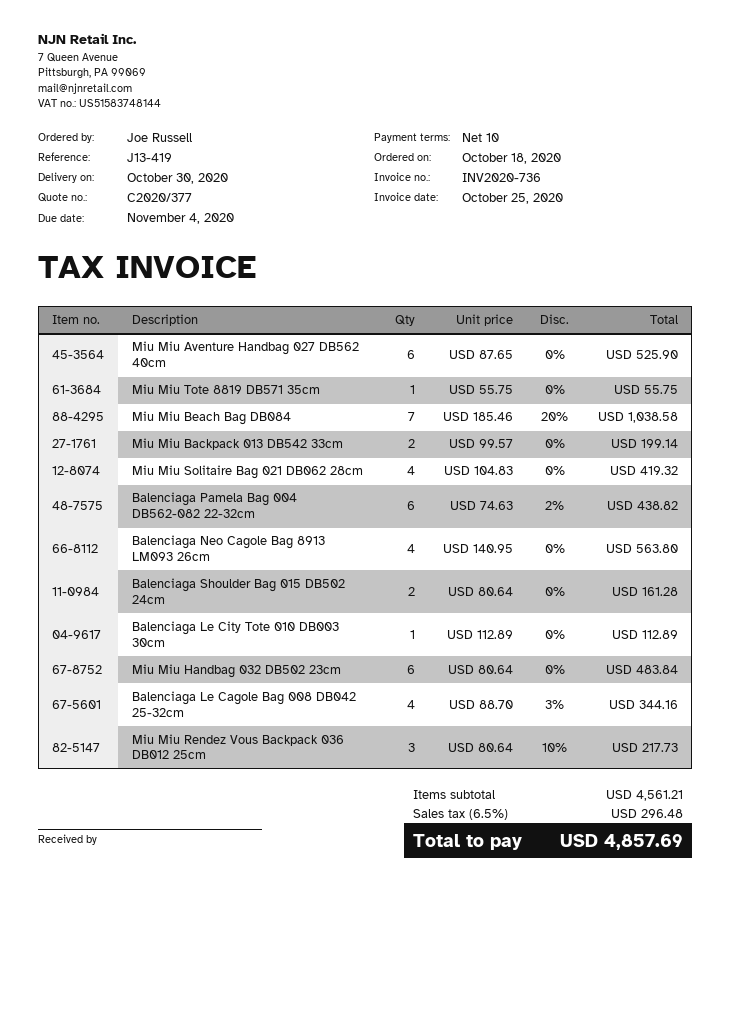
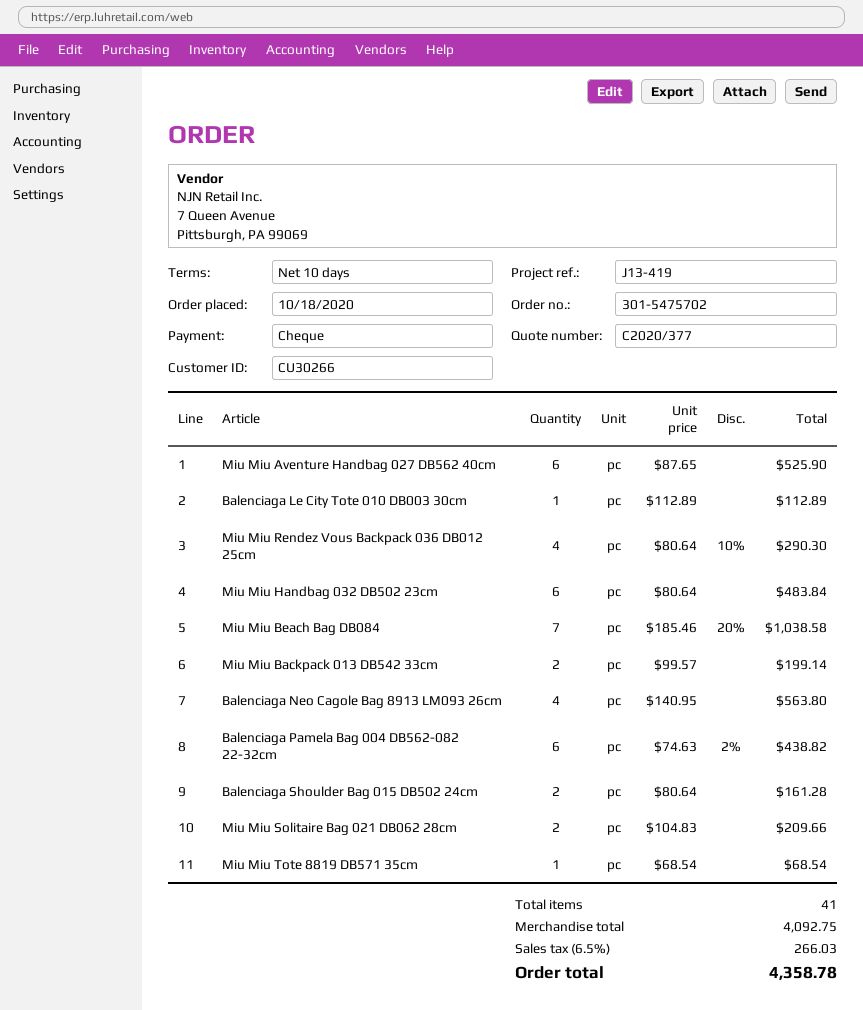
Miu Miu Tote 8819 DB571 35cm: 1 x 55.75 = 55.75 -> 1 x 68.54 = 68.54
Miu Miu Solitaire Bag 021 DB062 28cm: 4 x 104.83 = 419.32 -> 2 x 104.83 = 209.66
Balenciaga Le Cagole Bag 008 DB042 25-32cm: 4 x 88.70 - 3% = 344.16 -> none
Miu Miu Rendez Vous Backpack 036 DB012 25cm: 3 x 80.64 - 10% = 217.73 -> 4 x 80.64 - 10% = 290.30
subtotal: 4561.21 -> 4092.75
tax: 6.5% = 296.48 -> 6.5% = 266.03
total: 4857.69 -> 4358.78

